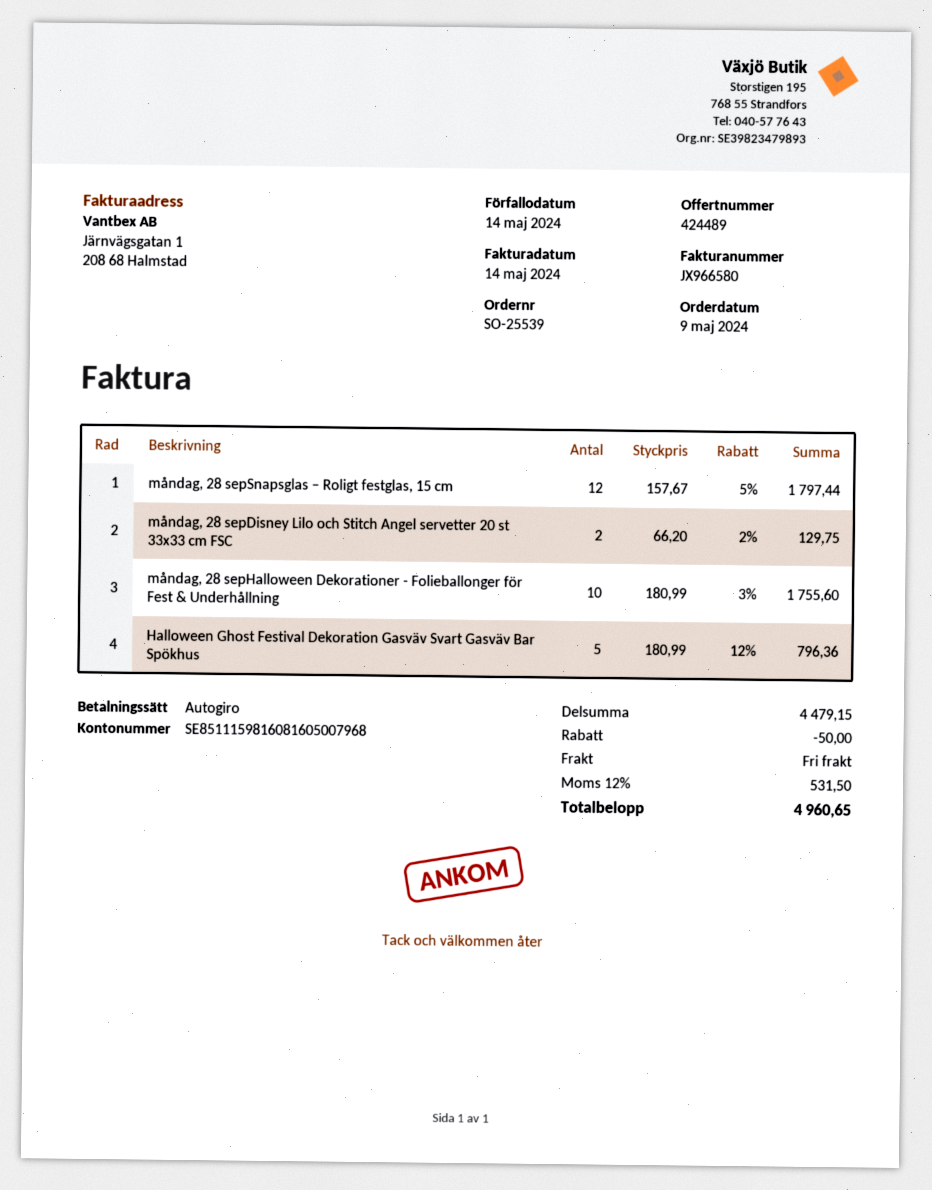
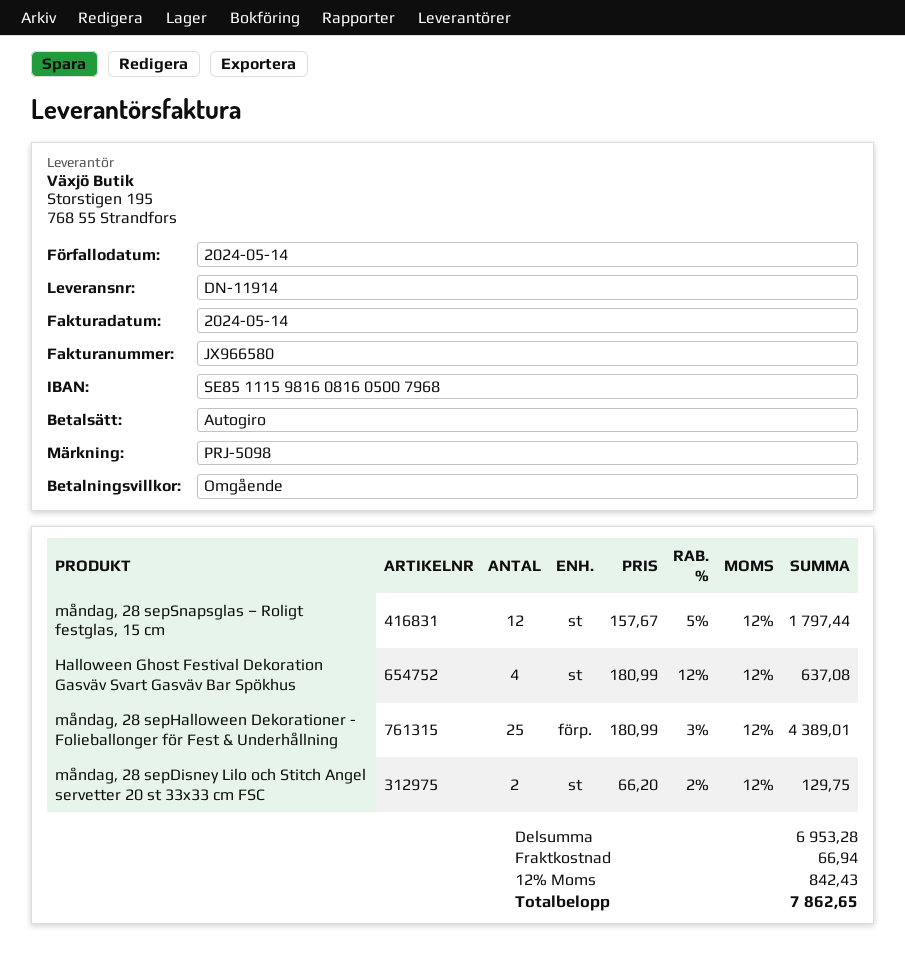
måndag, 28 sepHalloween Dekorationer - Folieballonger för Fest & Underhållning: 10 x 180.99 - 3% = 1755.60 -> 25 x 180.99 - 3% = 4389.01
Halloween Ghost Festival Dekoration Gasväv Svart Gasväv Bar Spökhus: 5 x 180.99 - 12% = 796.36 -> 4 x 180.99 - 12% = 637.08
subtotal: 4479.15 -> 6953.28
discount: 50.00 -> none
shipping: 0.00 -> 66.94
tax: 12% = 531.50 -> 12% = 842.43
total: 4960.65 -> 7862.65

